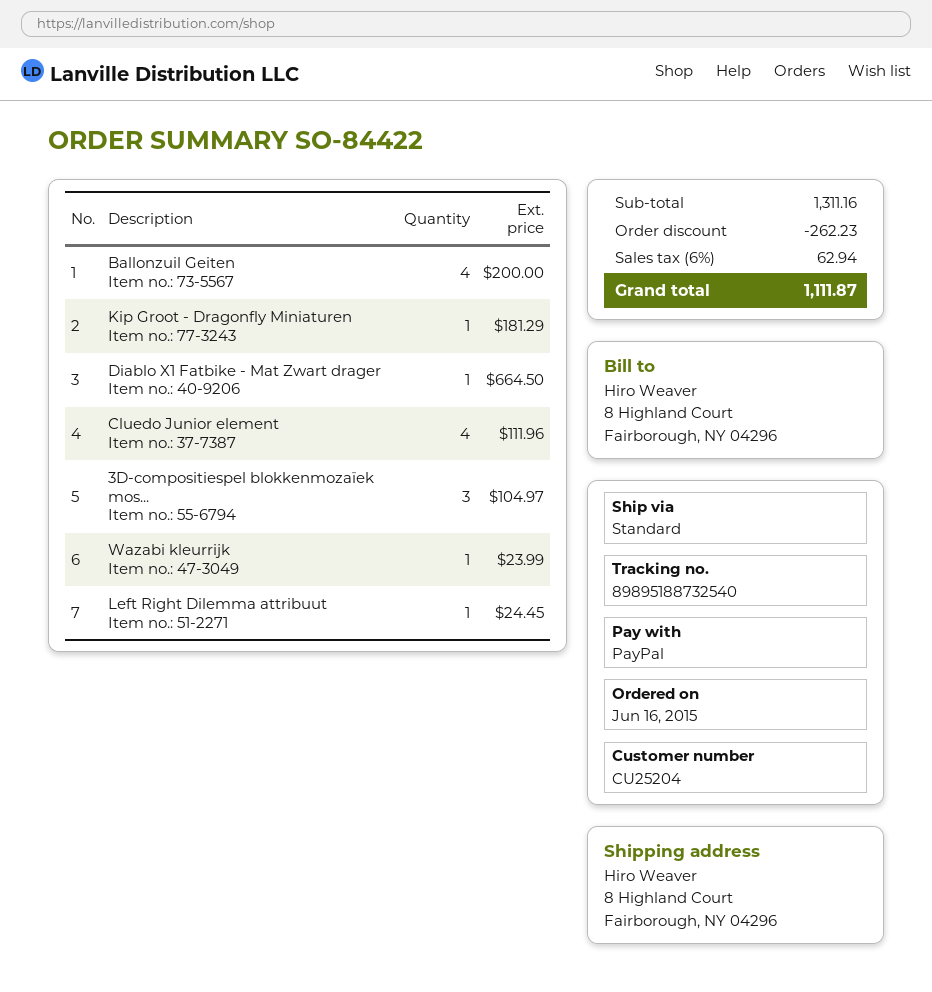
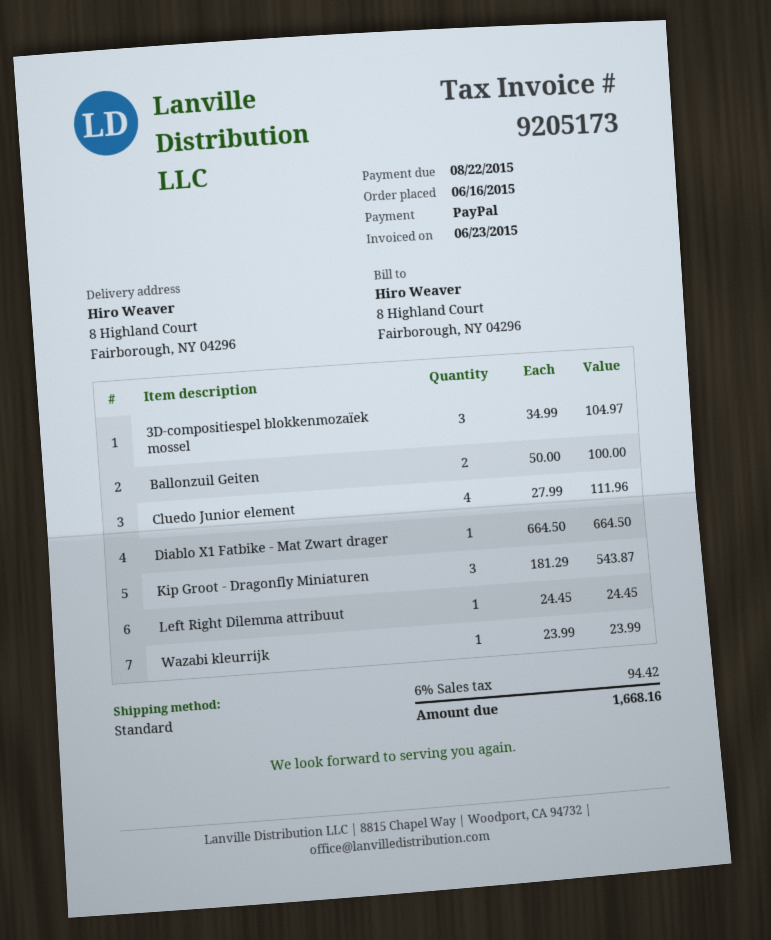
Ballonzuil Geiten: 4 for 200.00 -> 2 for 100.00
Kip Groot - Dragonfly Miniaturen: 1 for 181.29 -> 3 for 543.87
discount: 262.23 -> none
tax: 6% = 62.94 -> 6% = 94.42
total: 1111.87 -> 1668.16

